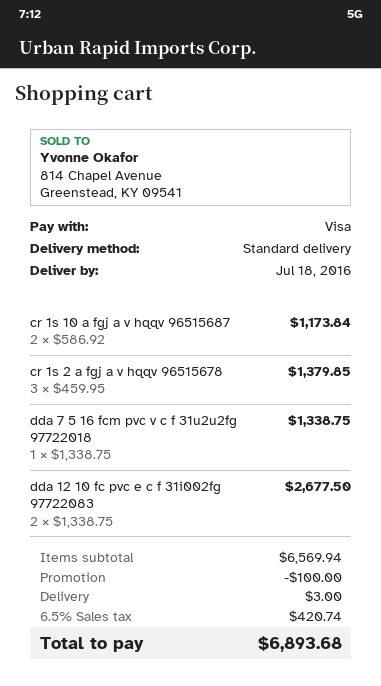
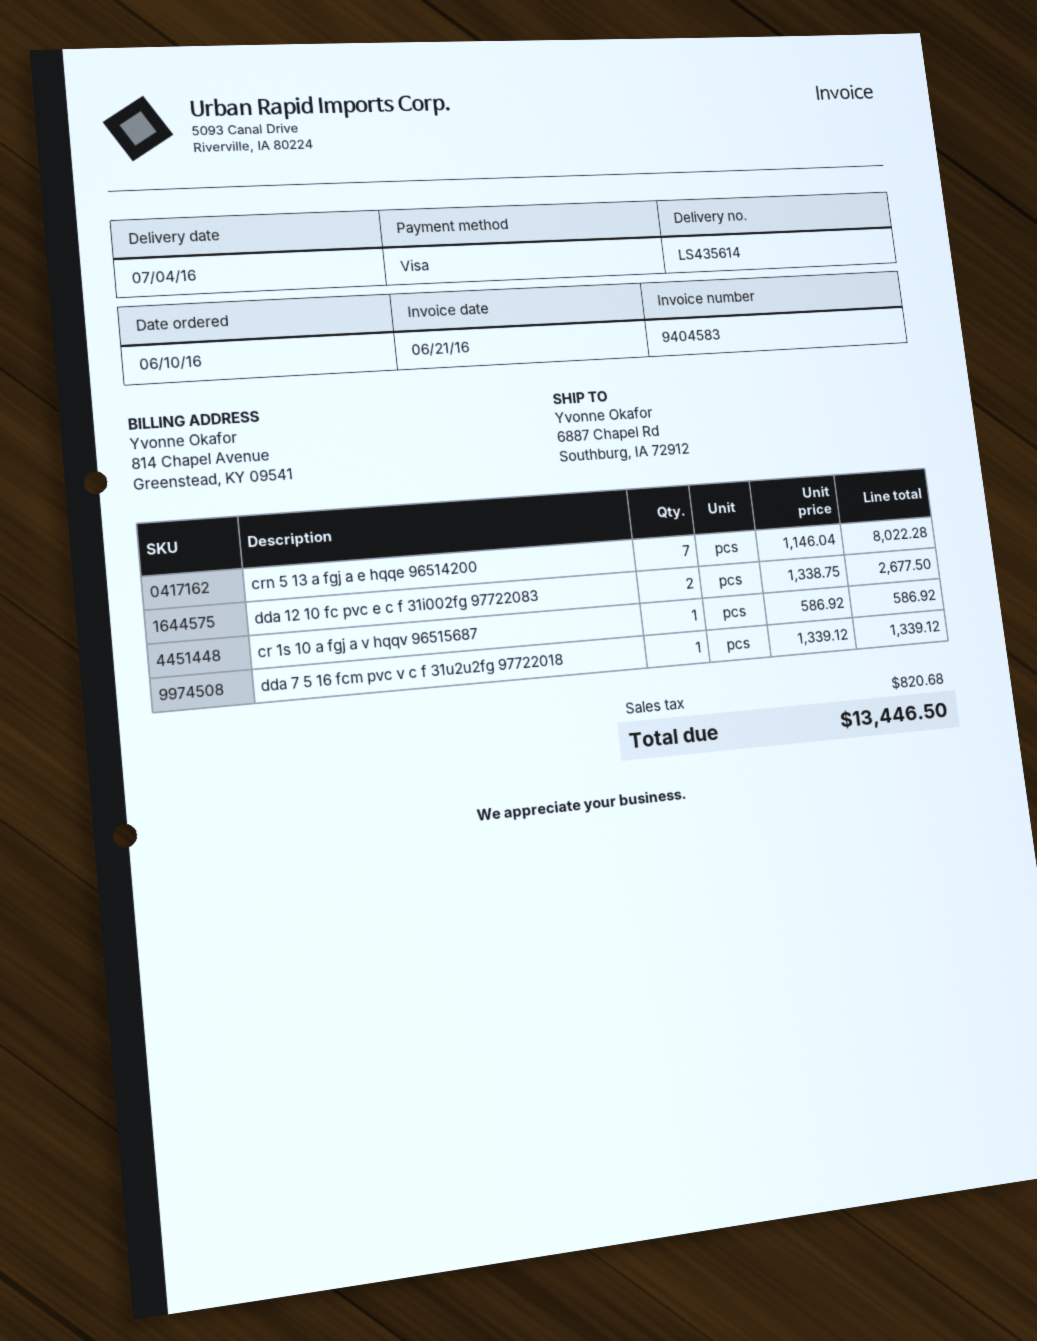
delivery date: 2016-07-18 -> 2016-07-04
cr 1s 10 a fgj a v hqqv 96515687: 2 x 586.92 = 1173.84 -> 1 x 586.92 = 586.92
cr 1s 2 a fgj a v hqqv 96515678: 3 x 459.95 = 1379.85 -> none
dda 7 5 16 fcm pvc v c f 31u2u2fg 97722018: 1 x 1338.75 = 1338.75 -> 1 x 1339.12 = 1339.12
crn 5 13 a fgj a e hqqe 96514200: none -> 7 x 1146.04 = 8022.28
discount: 100.00 -> none
shipping: 3.00 -> none
tax: 420.74 -> 820.68
total: 6893.68 -> 13446.50

